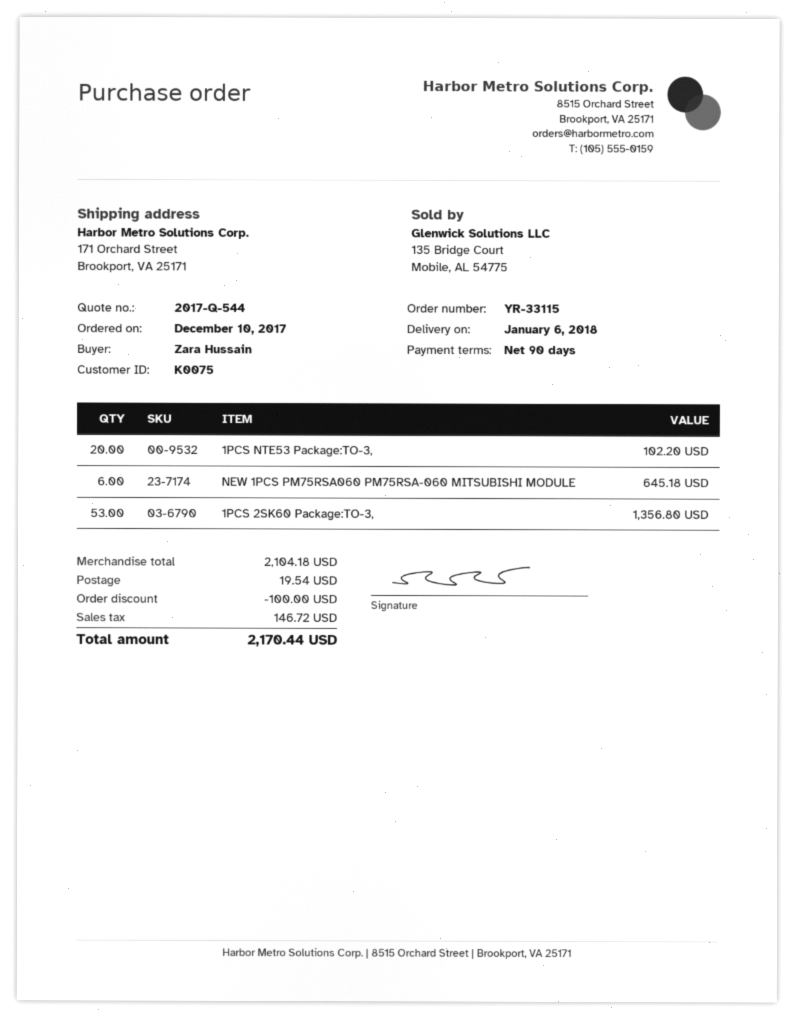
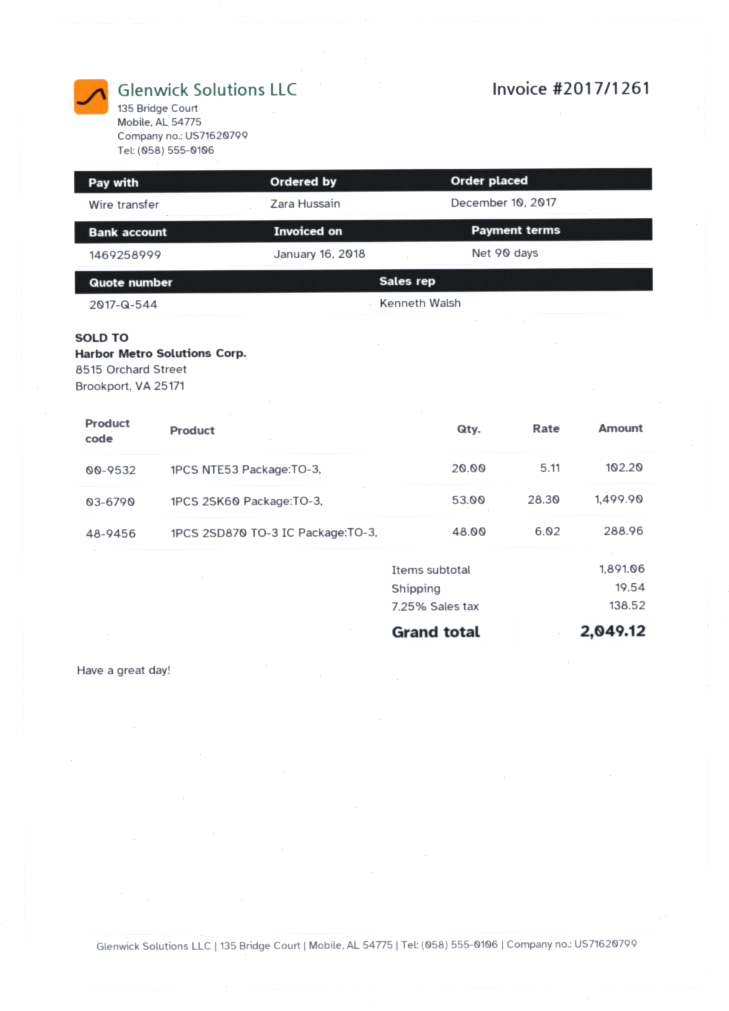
NEW 1PCS PM75RSA060 PM75RSA-060 MITSUBISHI MODULE: 6 for 645.18 -> none
1PCS 2SK60 Package:TO-3,: 53 for 1356.80 -> 53 for 1499.90
1PCS 2SD870 TO-3 IC Package:TO-3,: none -> 48 for 288.96
subtotal: 2104.18 -> 1891.06
discount: 100.00 -> none
tax: 146.72 -> 138.52
total: 2170.44 -> 2049.12

